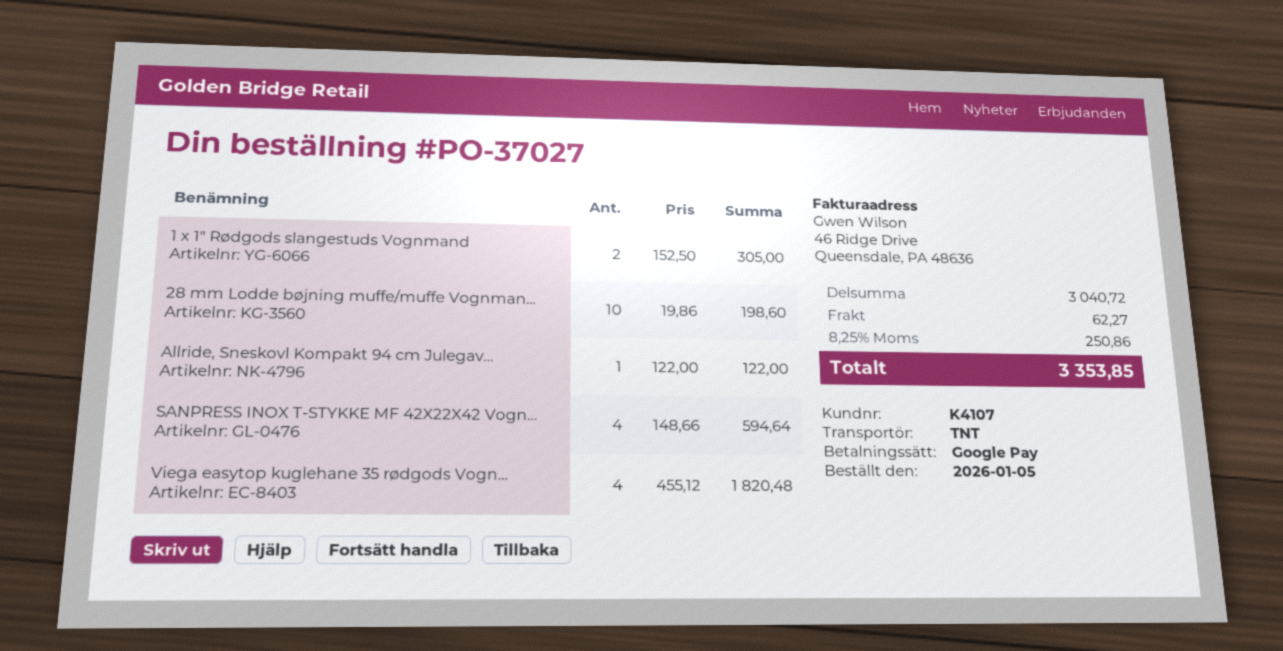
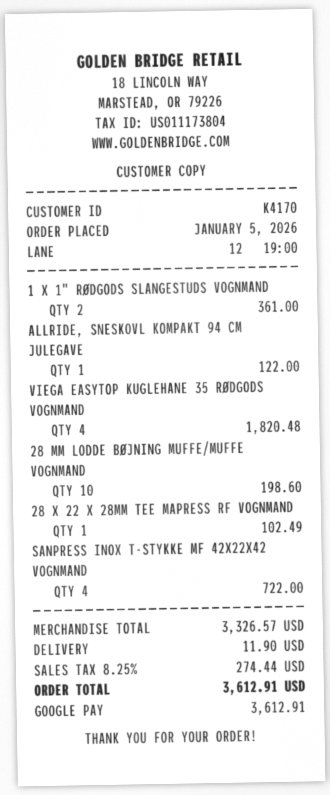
customer number: K4107 -> K4170
1 x 1" Rødgods slangestuds Vognmand: 2 for 305.00 -> 2 for 361.00
SANPRESS INOX T-STYKKE MF 42X22X42 Vogn...: 4 for 594.64 -> 4 for 722.00
28 X 22 X 28MM TEE MAPRESS RF VOGNMAND: none -> 1 for 102.49
subtotal: 3040.72 -> 3326.57
shipping: 62.27 -> 11.90
tax: 8.25% = 250.86 -> 8.25% = 274.44
total: 3353.85 -> 3612.91

